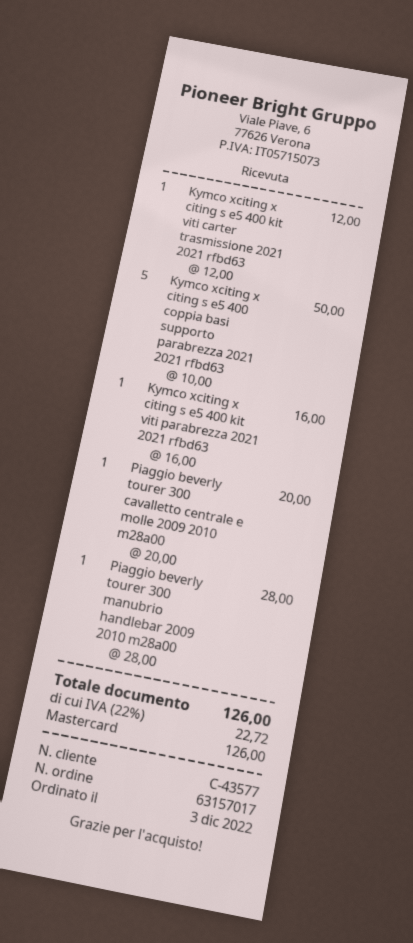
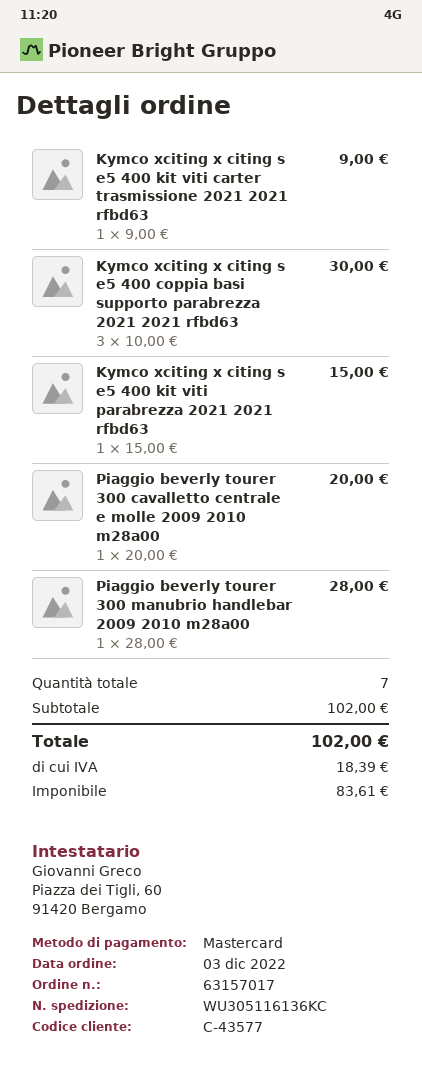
Kymco xciting x citing s e5 400 kit viti carter trasmissione 2021 2021 rfbd63: 1 x 12.00 = 12.00 -> 1 x 9.00 = 9.00
Kymco xciting x citing s e5 400 coppia basi supporto parabrezza 2021 2021 rfbd63: 5 x 10.00 = 50.00 -> 3 x 10.00 = 30.00
Kymco xciting x citing s e5 400 kit viti parabrezza 2021 2021 rfbd63: 1 x 16.00 = 16.00 -> 1 x 15.00 = 15.00
tax: 22.72 -> 18.39
total: 126.00 -> 102.00

